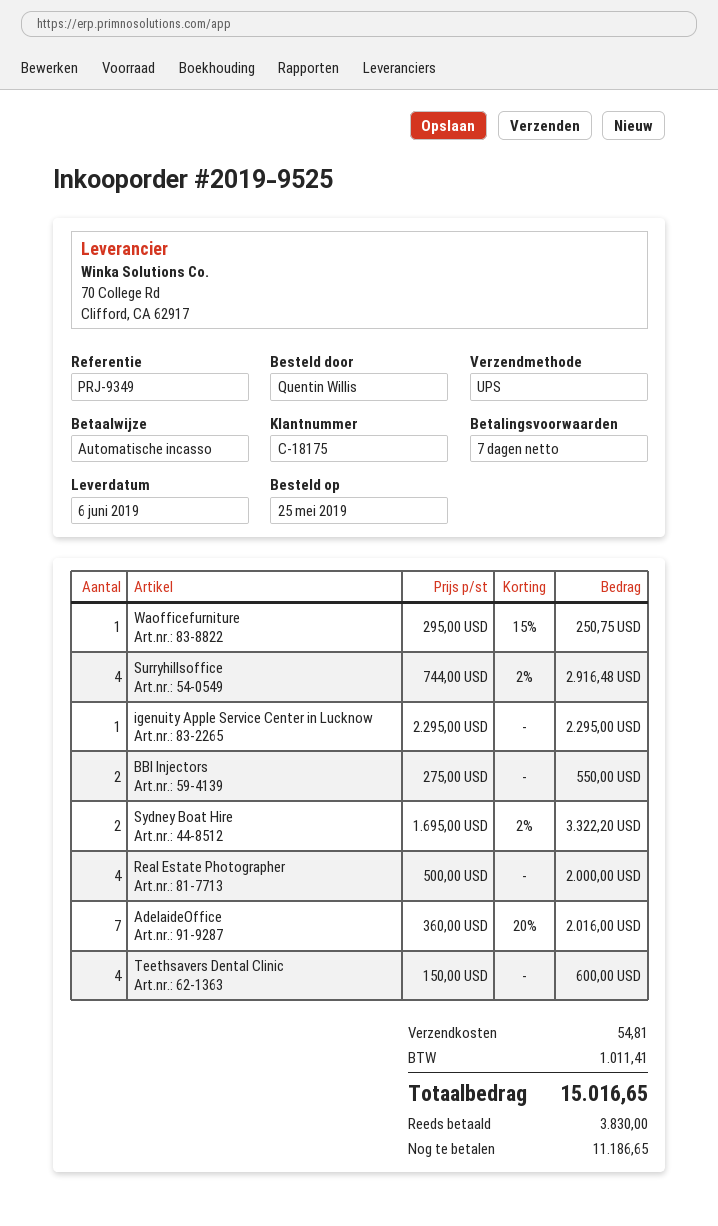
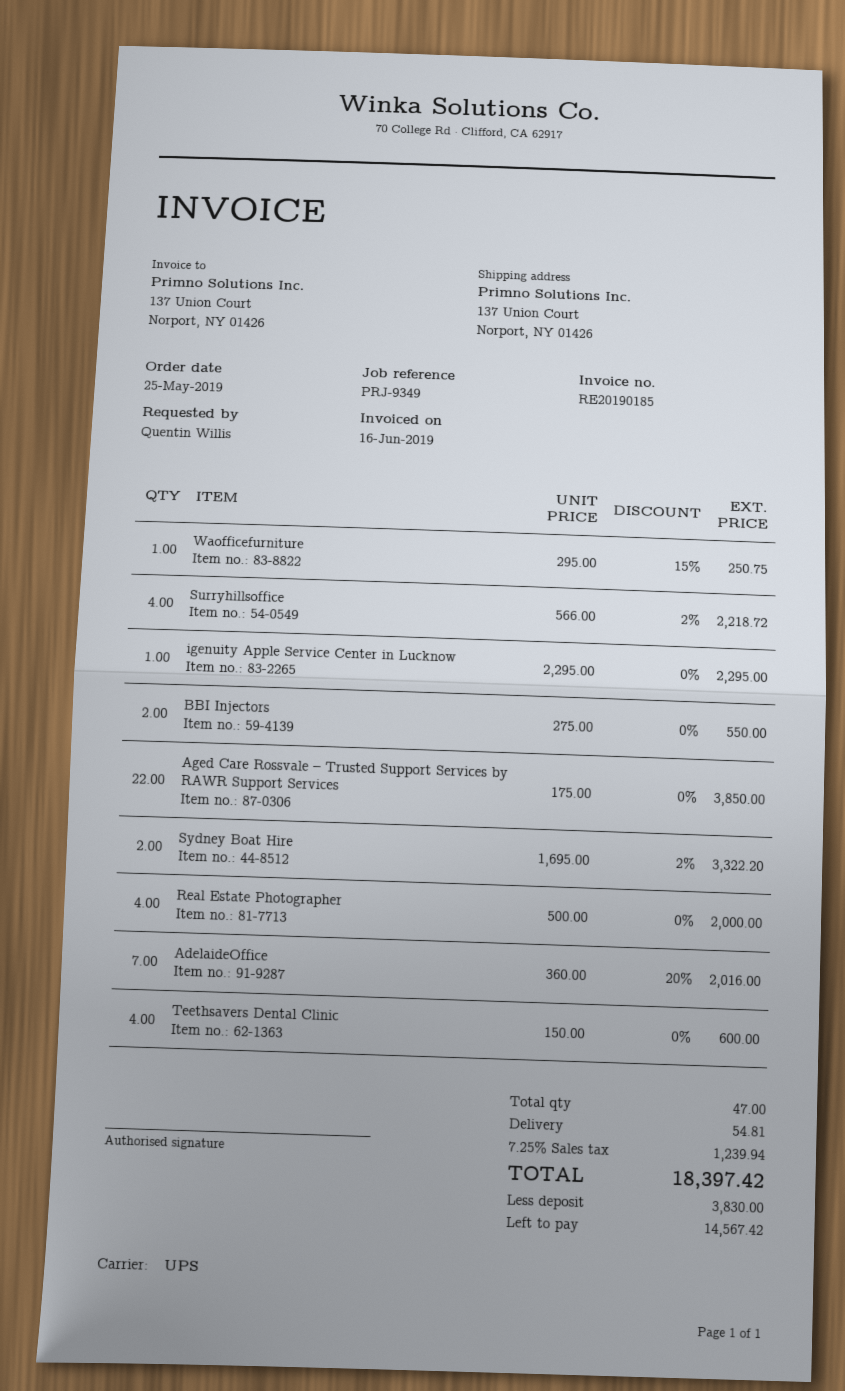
Surryhillsoffice: 4 x 744.00 - 2% = 2916.48 -> 4 x 566.00 - 2% = 2218.72
Aged Care Rossvale – Trusted Support Services by RAWR Support Services: none -> 22 x 175.00 = 3850.00
tax: 1011.41 -> 1239.94
total: 15016.65 -> 18397.42
balance: 11186.65 -> 14567.42

